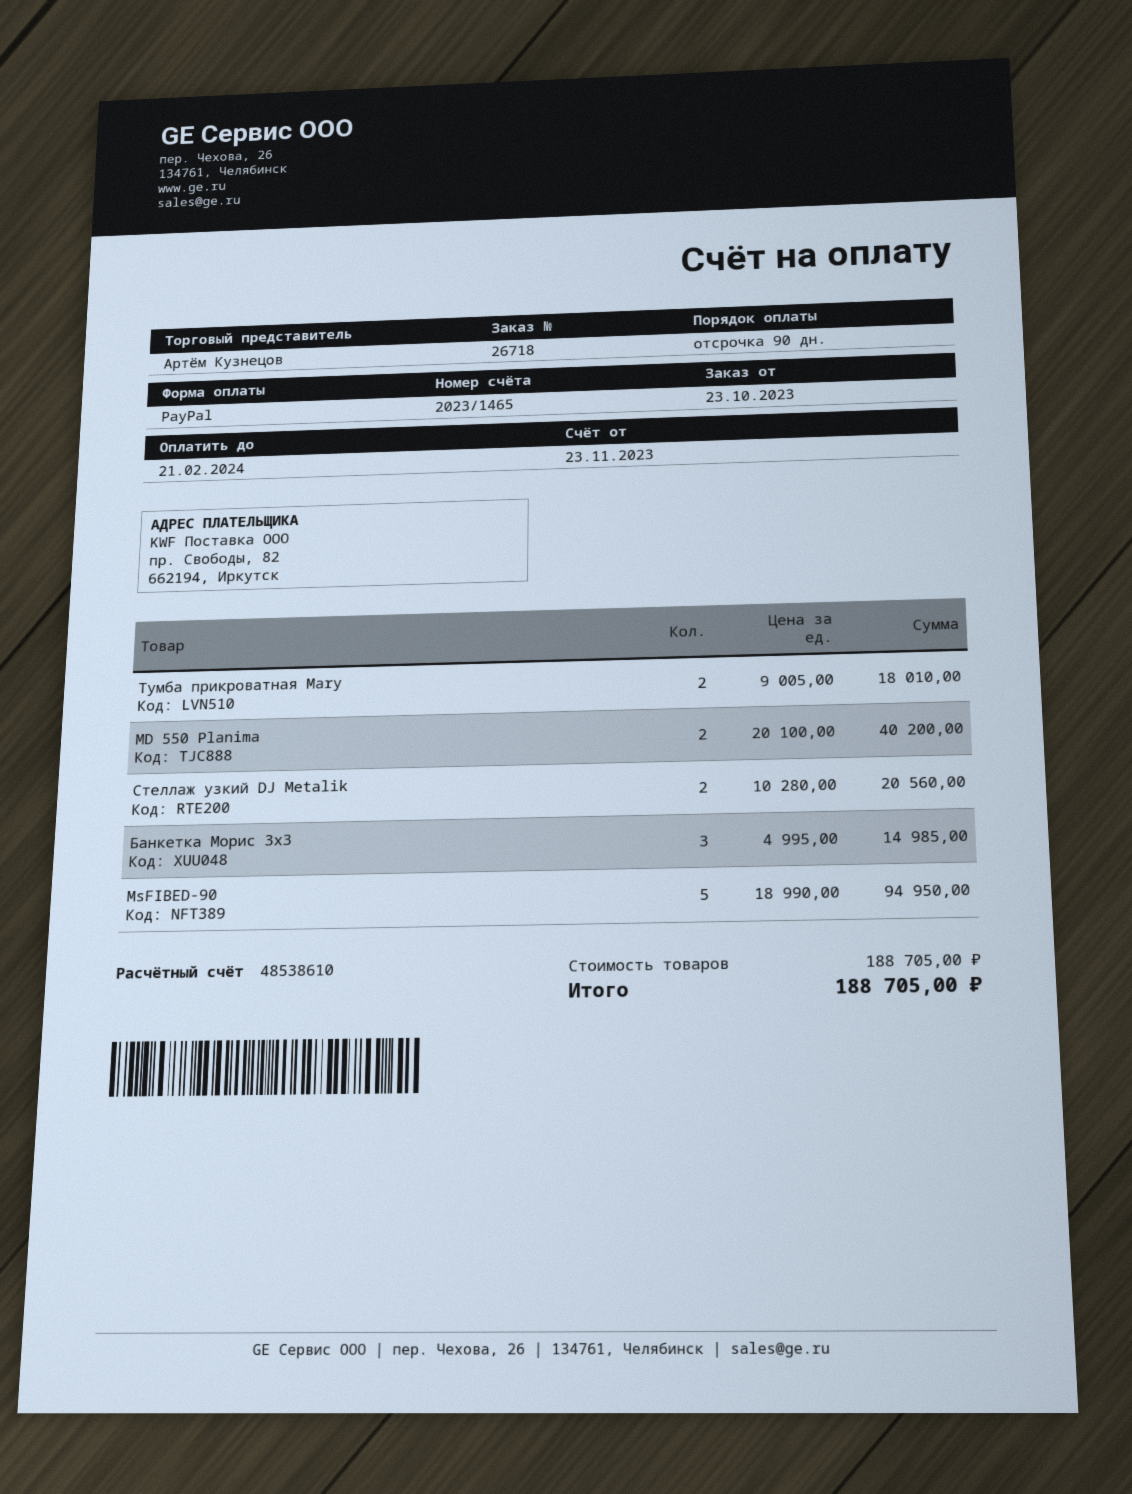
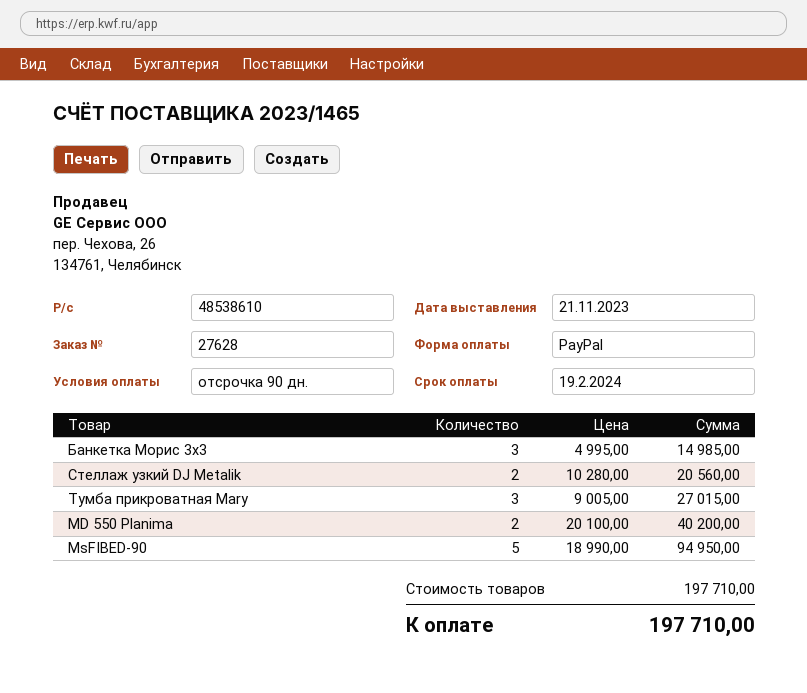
order number: 26718 -> 27628
invoice date: 2023-11-23 -> 2023-11-21
due date: 2024-02-21 -> 2024-02-19
Тумба прикроватная Mary: 2 x 9005.00 = 18010.00 -> 3 x 9005.00 = 27015.00
subtotal: 188705.00 -> 197710.00
total: 188705.00 -> 197710.00

